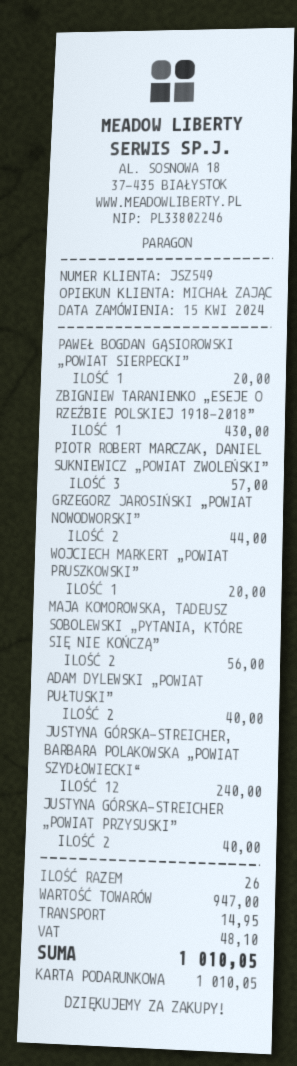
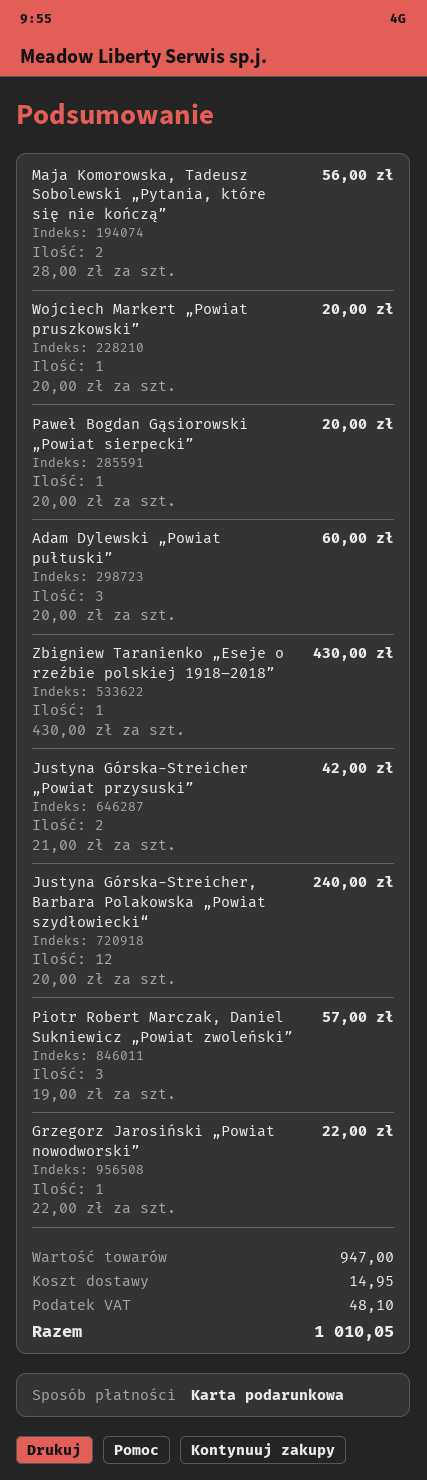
GRZEGORZ JAROSIŃSKI „POWIAT NOWODWORSKI”: 2 for 44.00 -> 1 for 22.00
ADAM DYLEWSKI „POWIAT PUŁTUSKI”: 2 for 40.00 -> 3 for 60.00
JUSTYNA GÓRSKA-STREICHER „POWIAT PRZYSUSKI”: 2 for 40.00 -> 2 for 42.00

